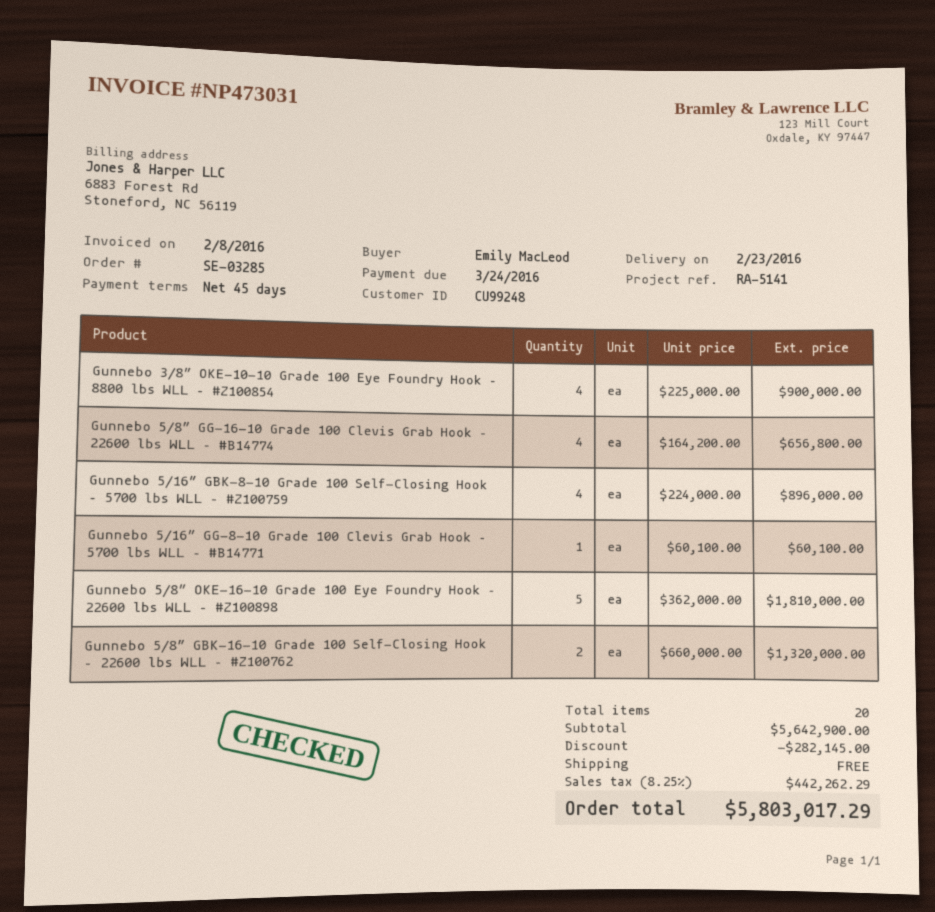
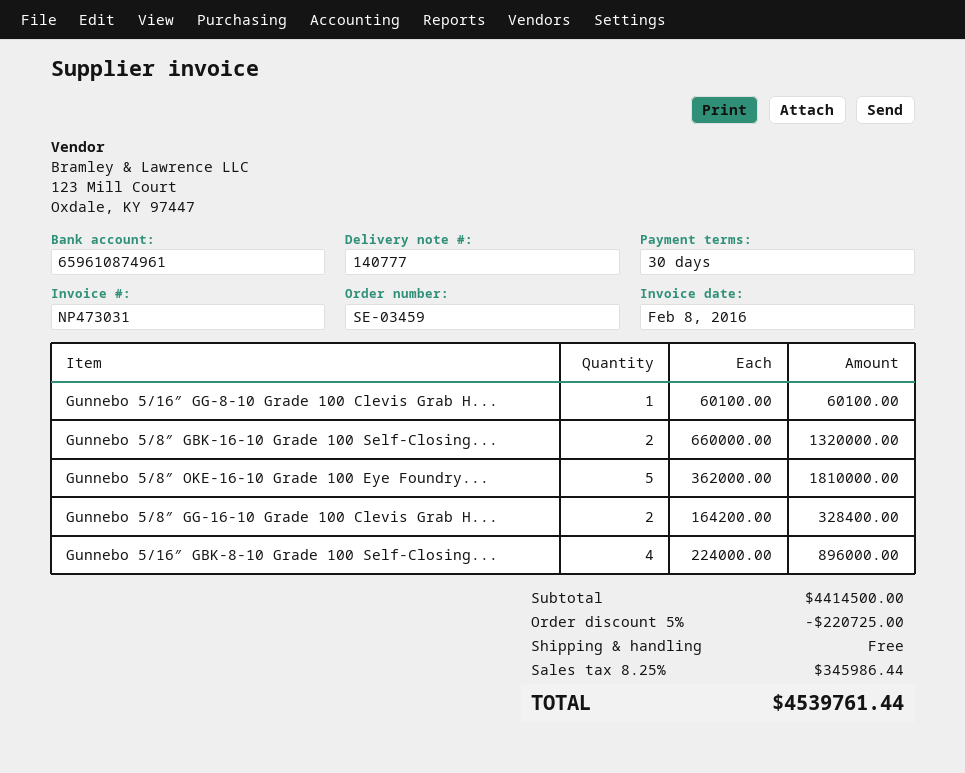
order number: SE-03285 -> SE-03459
payment terms: 45 days -> 30 days
Gunnebo 3/8″ OKE-10-10 Grade 100 Eye Foundry Hook – 8800 lbs WLL – #Z100854: 4 x 225000.00 = 900000.00 -> none
Gunnebo 5/8″ GG-16-10 Grade 100 Clevis Grab Hook – 22600 lbs WLL – #B14774: 4 x 164200.00 = 656800.00 -> 2 x 164200.00 = 328400.00
subtotal: 5642900.00 -> 4414500.00
discount: 282145.00 -> 220725.00
tax: 8.25% = 442262.29 -> 8.25% = 345986.44
total: 5803017.29 -> 4539761.44

